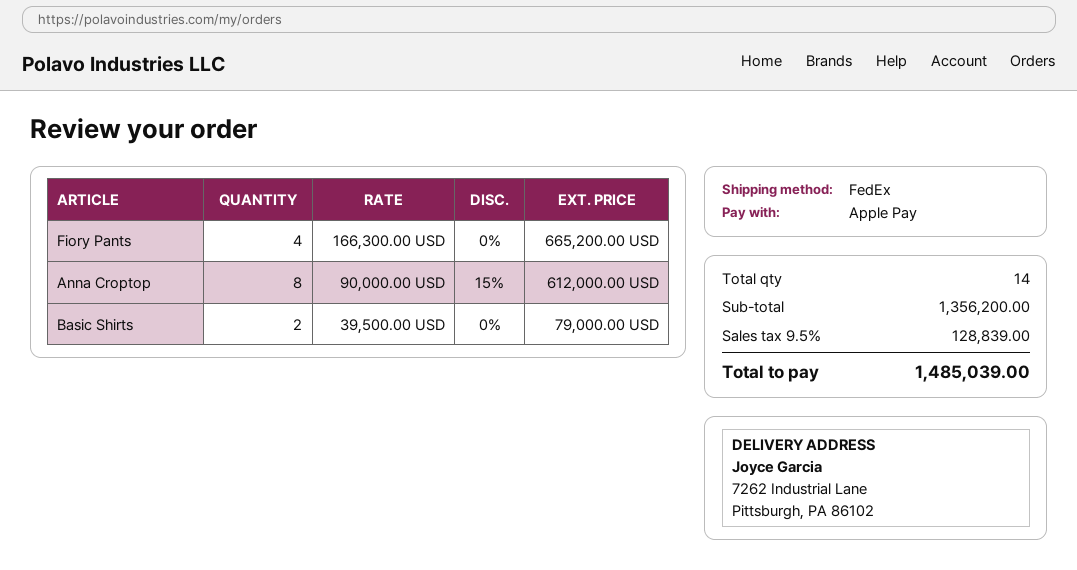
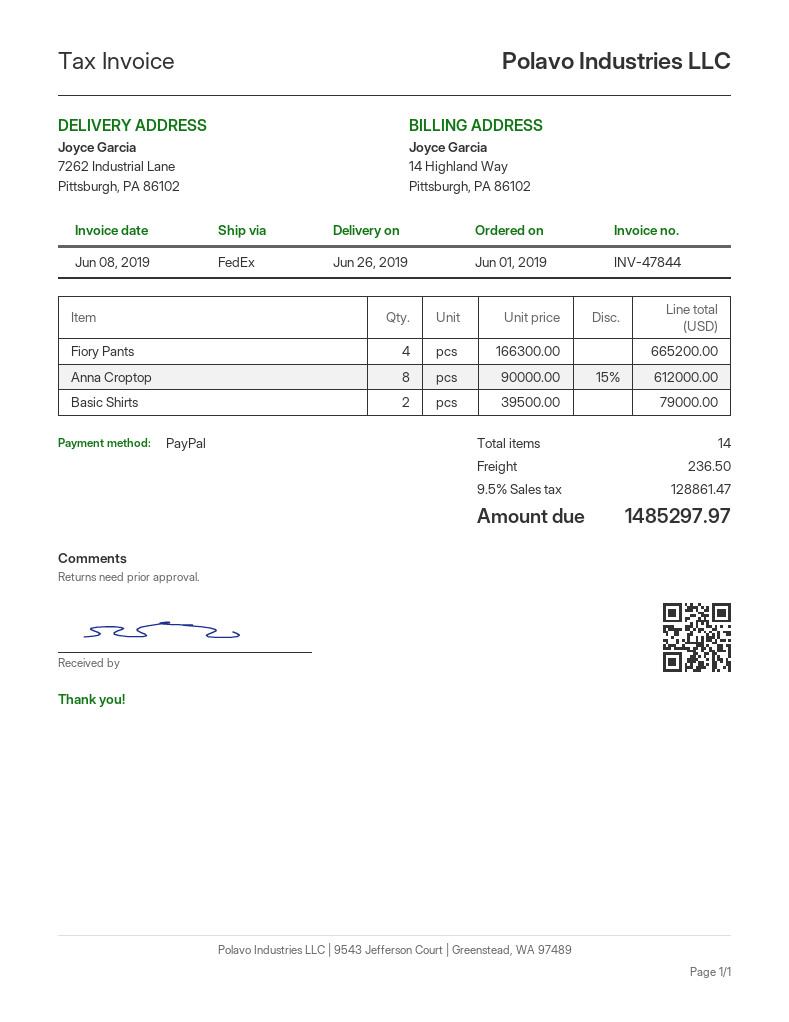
payment method: Apple Pay -> PayPal
shipping: none -> 236.50
tax: 9.5% = 128839.00 -> 9.5% = 128861.47
total: 1485039.00 -> 1485297.97

